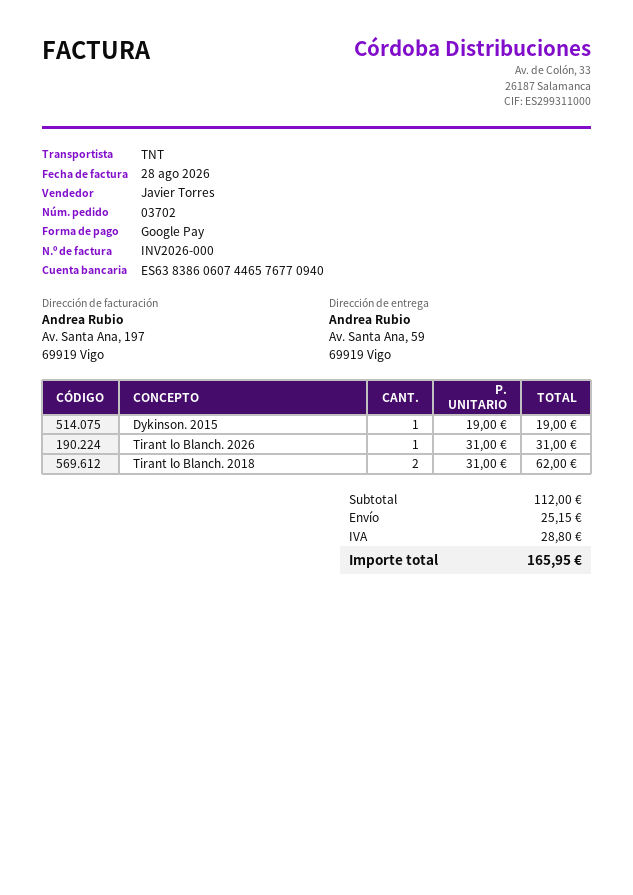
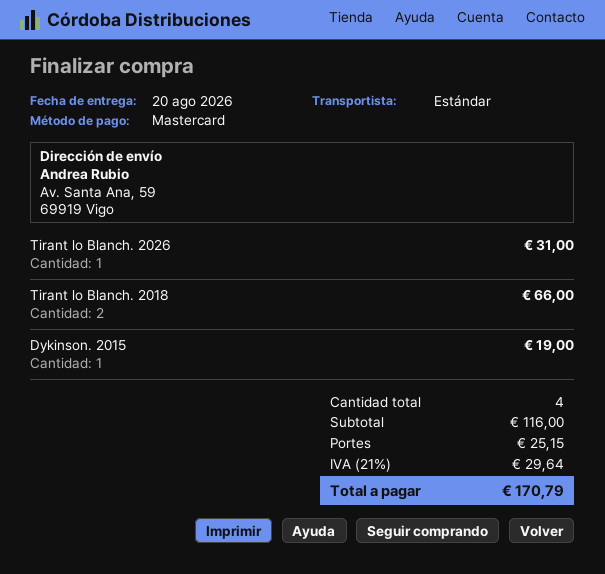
payment method: Google Pay -> Mastercard
shipping method: TNT -> standard
Tirant lo Blanch. 2018: 2 for 62.00 -> 2 for 66.00
subtotal: 112.00 -> 116.00
tax: 28.80 -> 29.64
total: 165.95 -> 170.79

